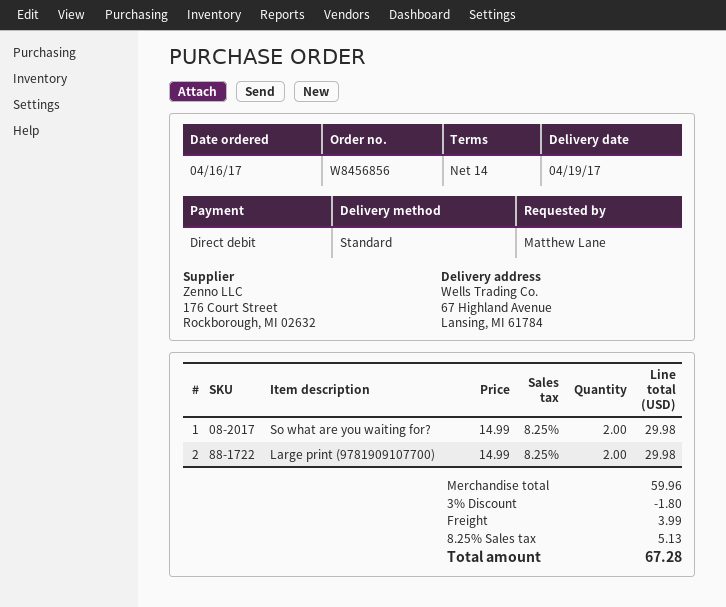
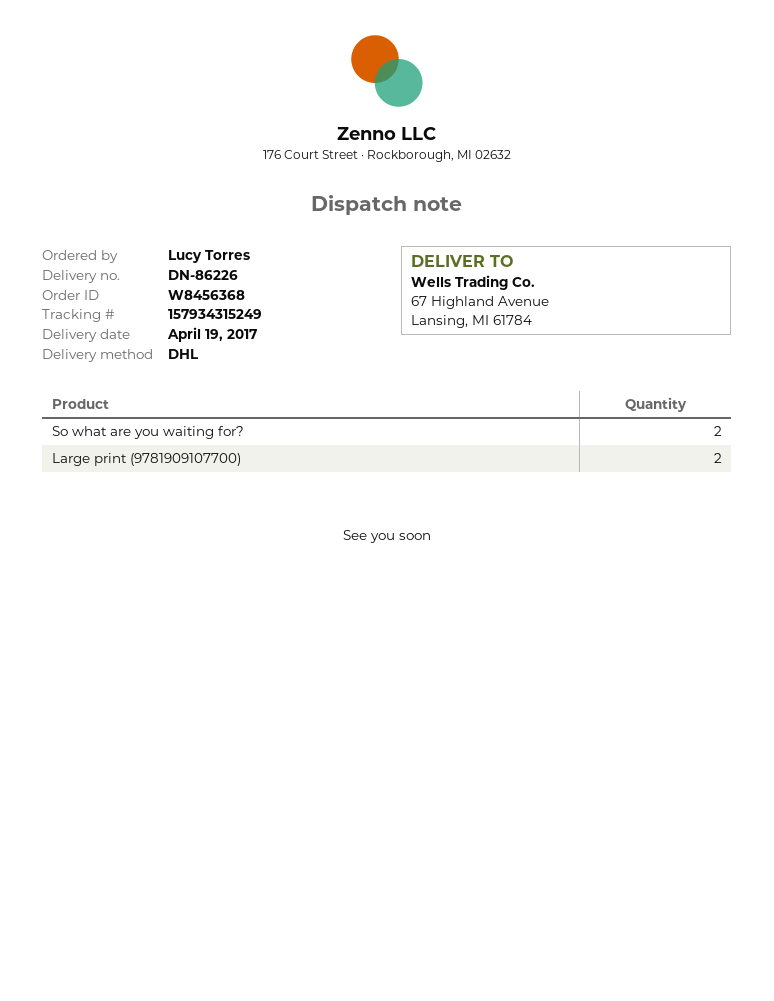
order number: W8456856 -> W8456368
ordered by: Matthew Lane -> Lucy Torres
shipping method: standard -> DHL

